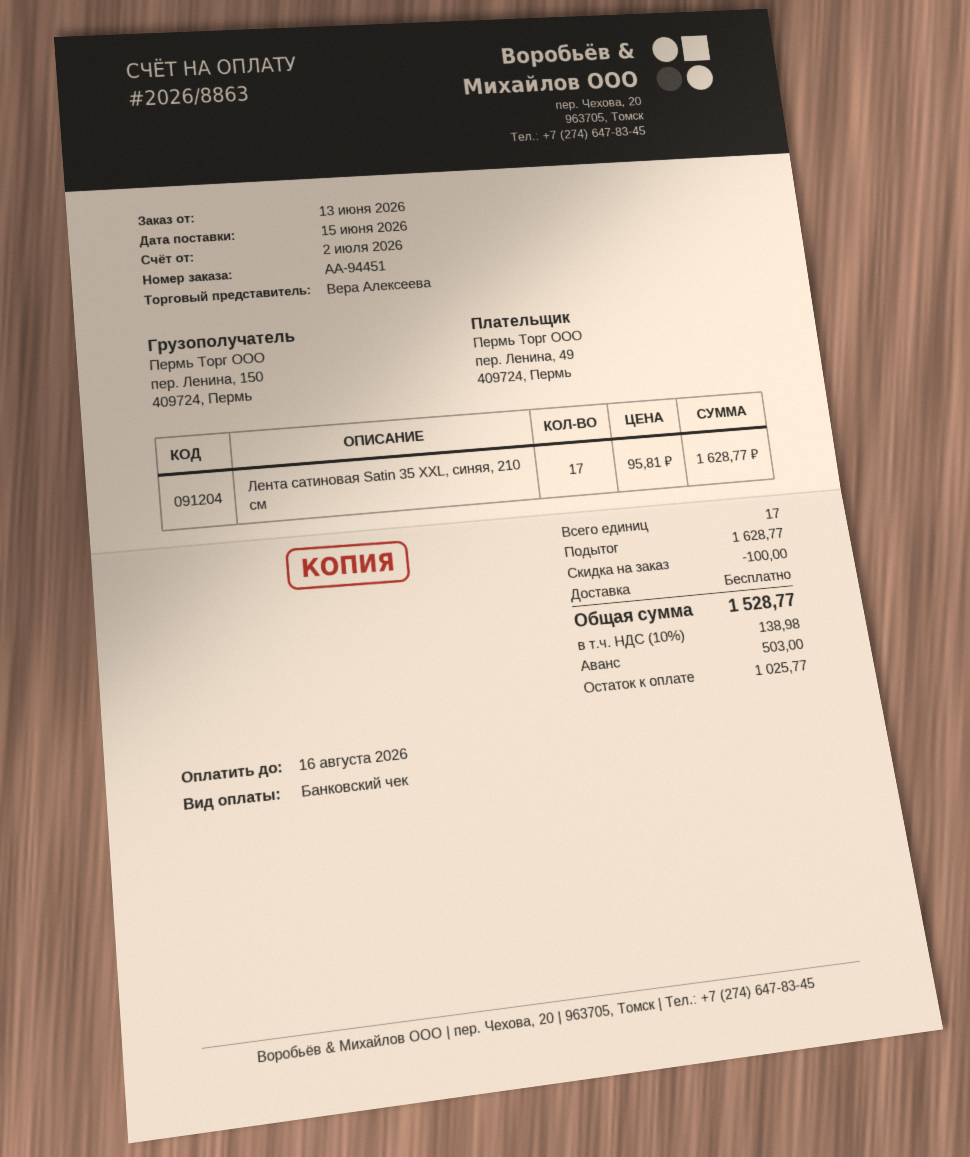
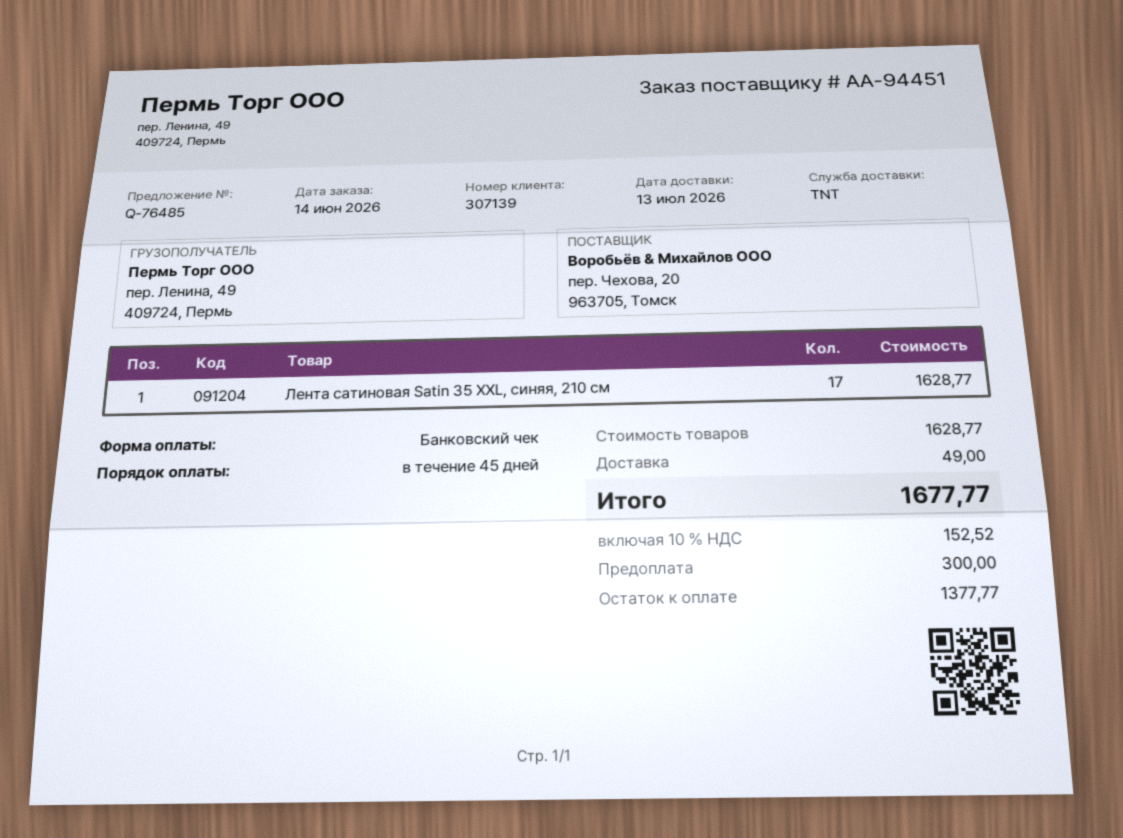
order date: 2026-06-13 -> 2026-06-14
delivery date: 2026-06-15 -> 2026-07-13
ship to: пер. Ленина, 150, 409724, Пермь -> пер. Ленина, 49, 409724, Пермь
discount: 100.00 -> none
shipping: 0.00 -> 49.00
tax: 10% = 138.98 -> 10% = 152.52
total: 1528.77 -> 1677.77
deposit: 503.00 -> 300.00
balance: 1025.77 -> 1377.77

